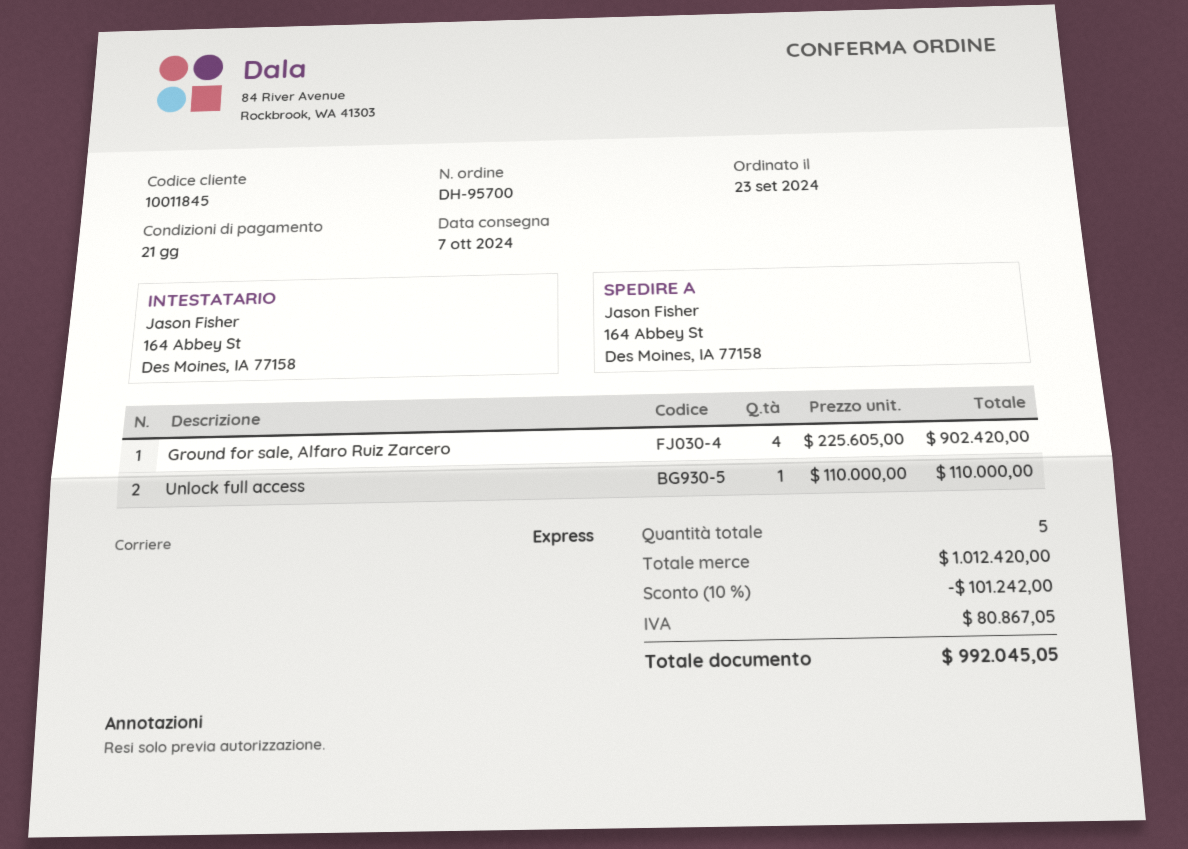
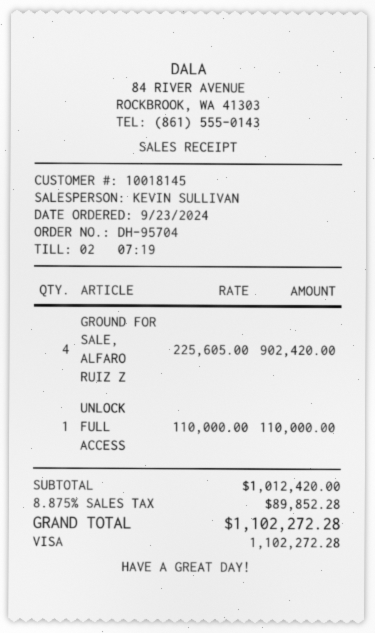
order number: DH-95700 -> DH-95704
customer number: 10011845 -> 10018145
discount: 10% = 101242.00 -> none
tax: 80867.05 -> 89852.28
total: 992045.05 -> 1102272.28

